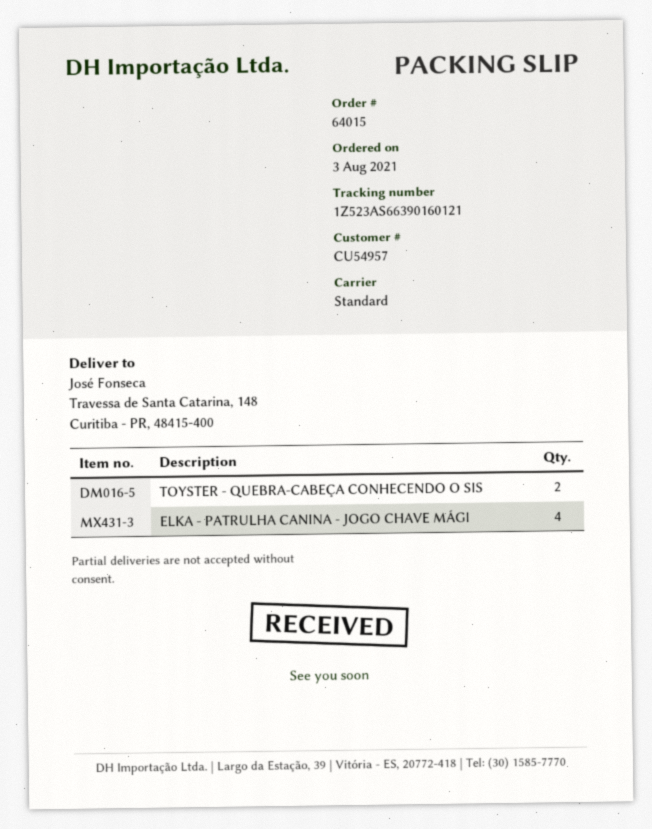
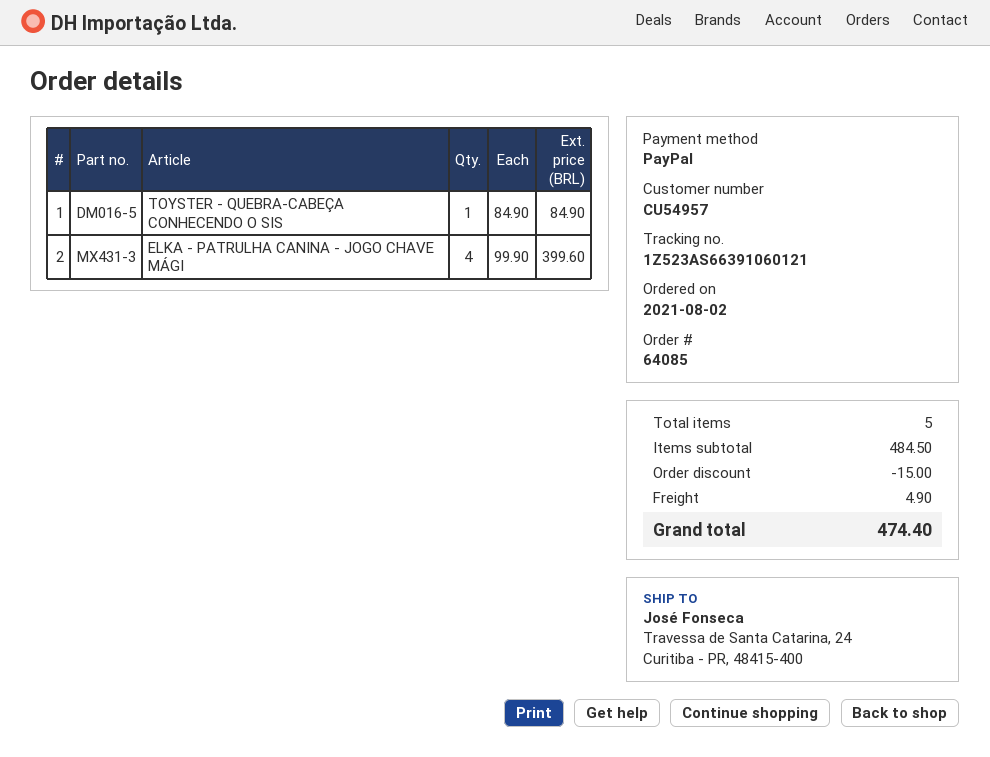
order number: 64015 -> 64085
order date: 2021-08-03 -> 2021-08-02
tracking number: 1Z523AS66390160121 -> 1Z523AS66391060121
ship to: Travessa de Santa Catarina, 148, Curitiba - PR, 48415-400 -> Travessa de Santa Catarina, 24, Curitiba - PR, 48415-400
TOYSTER - QUEBRA-CABEÇA CONHECENDO O SIS: 2 -> 1

